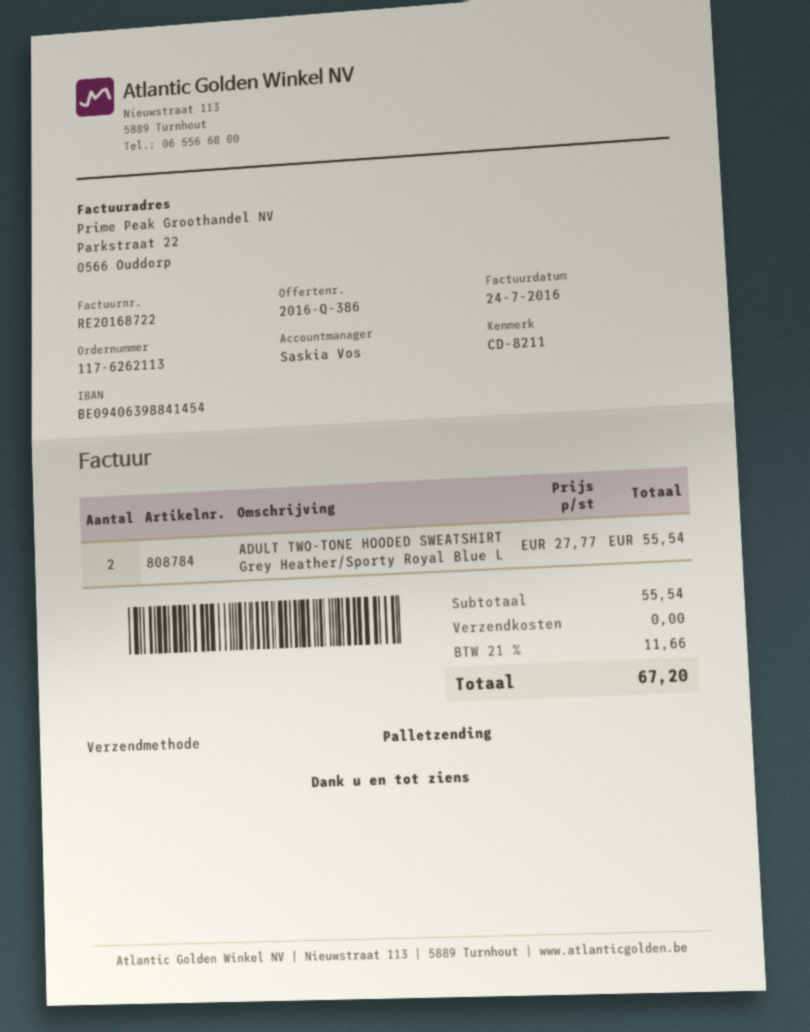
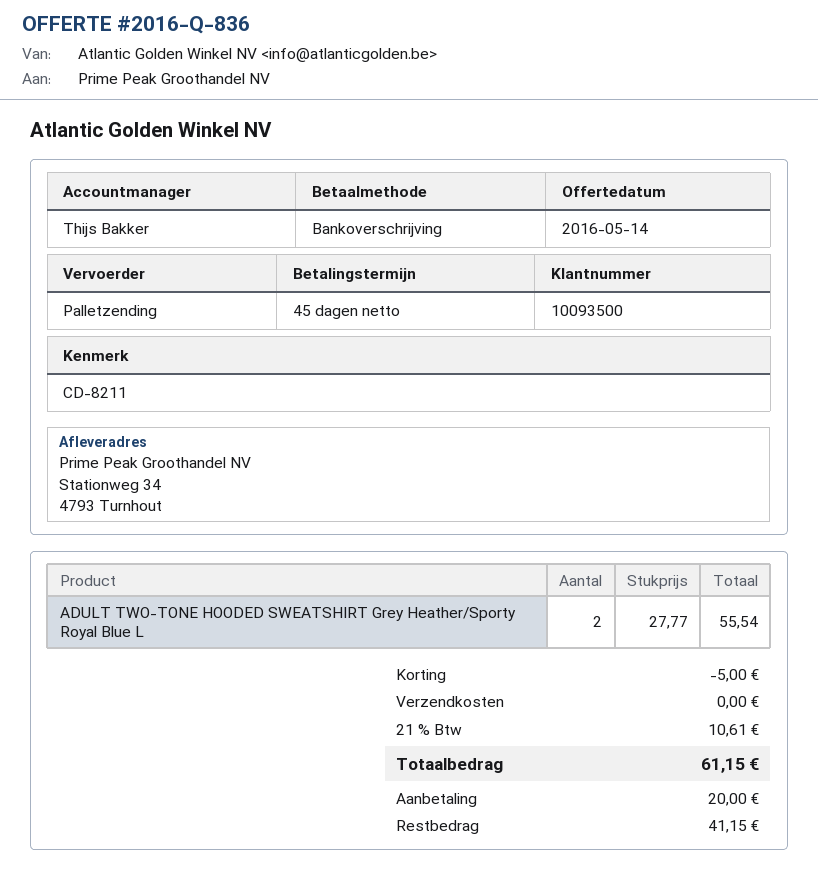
quote number: 2016-Q-386 -> 2016-Q-836
sales rep: Saskia Vos -> Thijs Bakker
discount: none -> 5.00
tax: 21% = 11.66 -> 21% = 10.61
total: 67.20 -> 61.15

